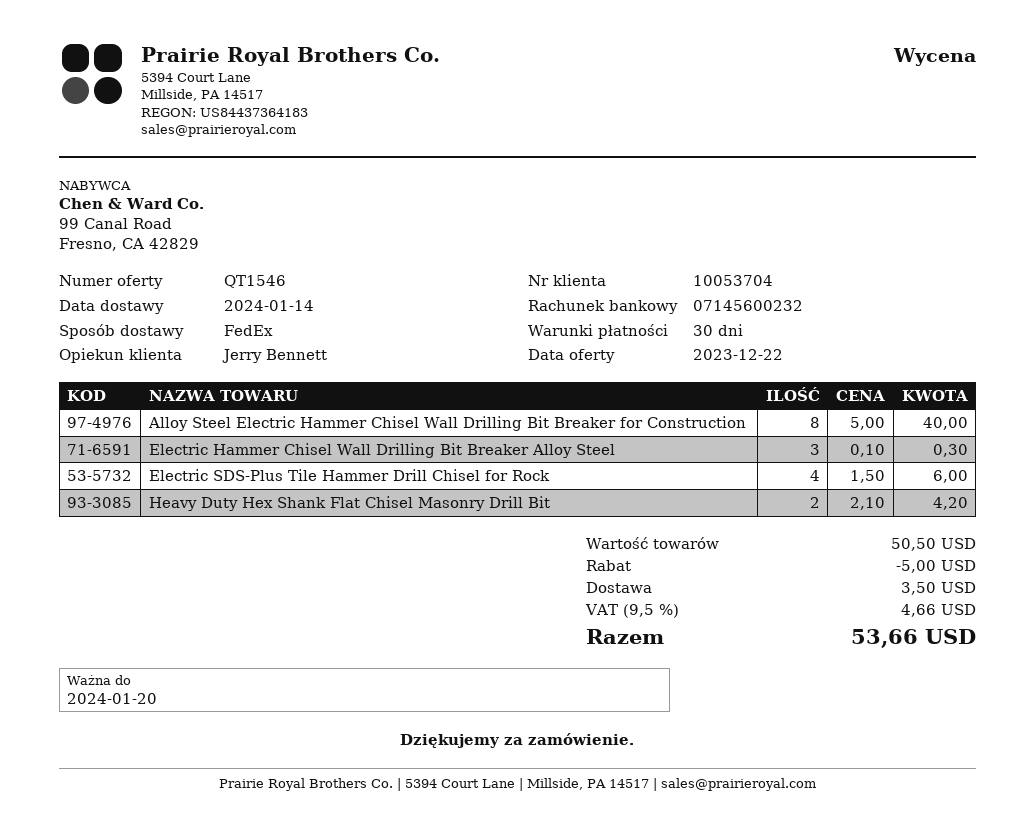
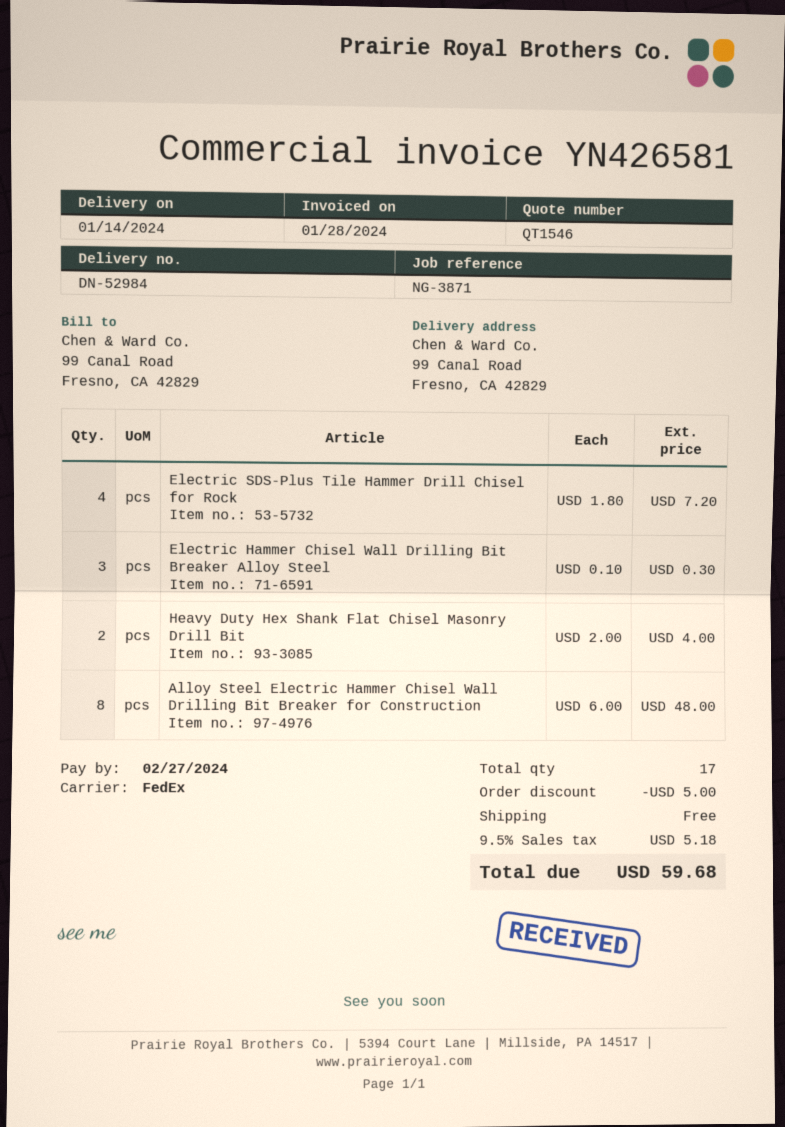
Alloy Steel Electric Hammer Chisel Wall Drilling Bit Breaker for Construction: 8 x 5.00 = 40.00 -> 8 x 6.00 = 48.00
Electric SDS-Plus Tile Hammer Drill Chisel for Rock: 4 x 1.50 = 6.00 -> 4 x 1.80 = 7.20
Heavy Duty Hex Shank Flat Chisel Masonry Drill Bit: 2 x 2.10 = 4.20 -> 2 x 2.00 = 4.00
shipping: 3.50 -> 0.00
tax: 9.5% = 4.66 -> 9.5% = 5.18
total: 53.66 -> 59.68

